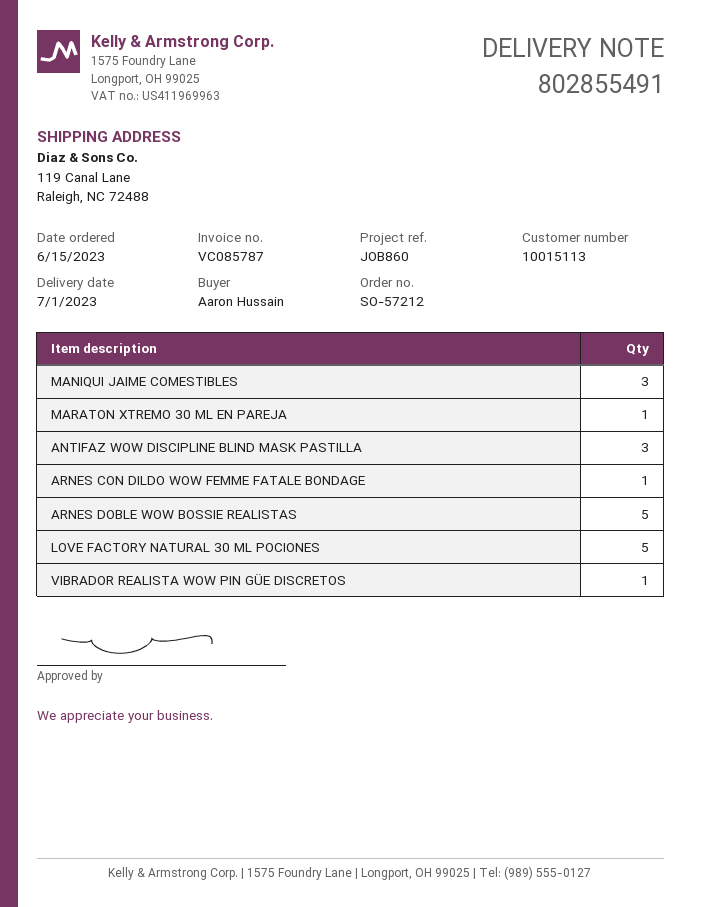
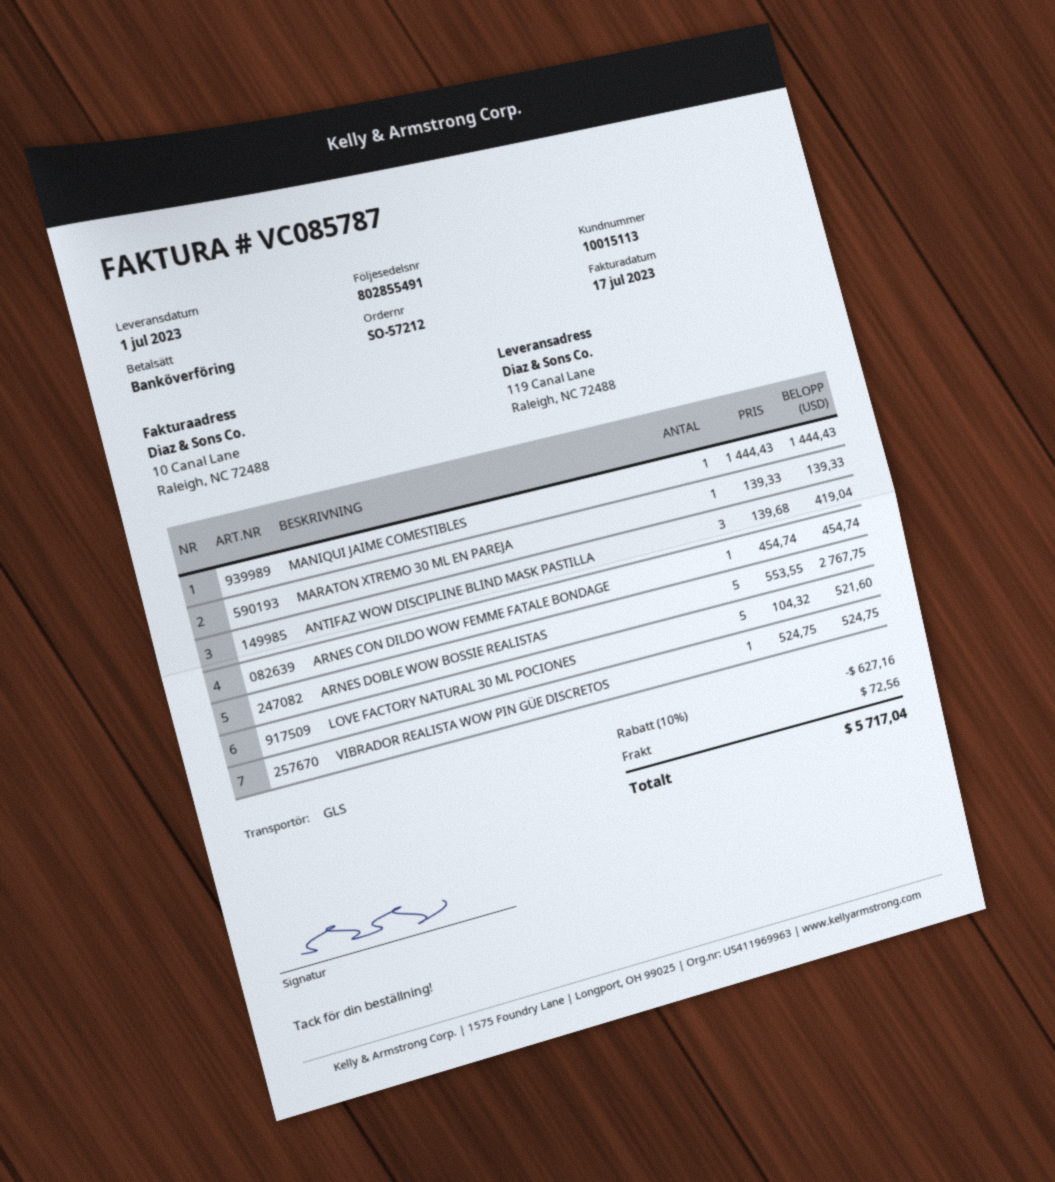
MANIQUI JAIME COMESTIBLES: 3 -> 1

